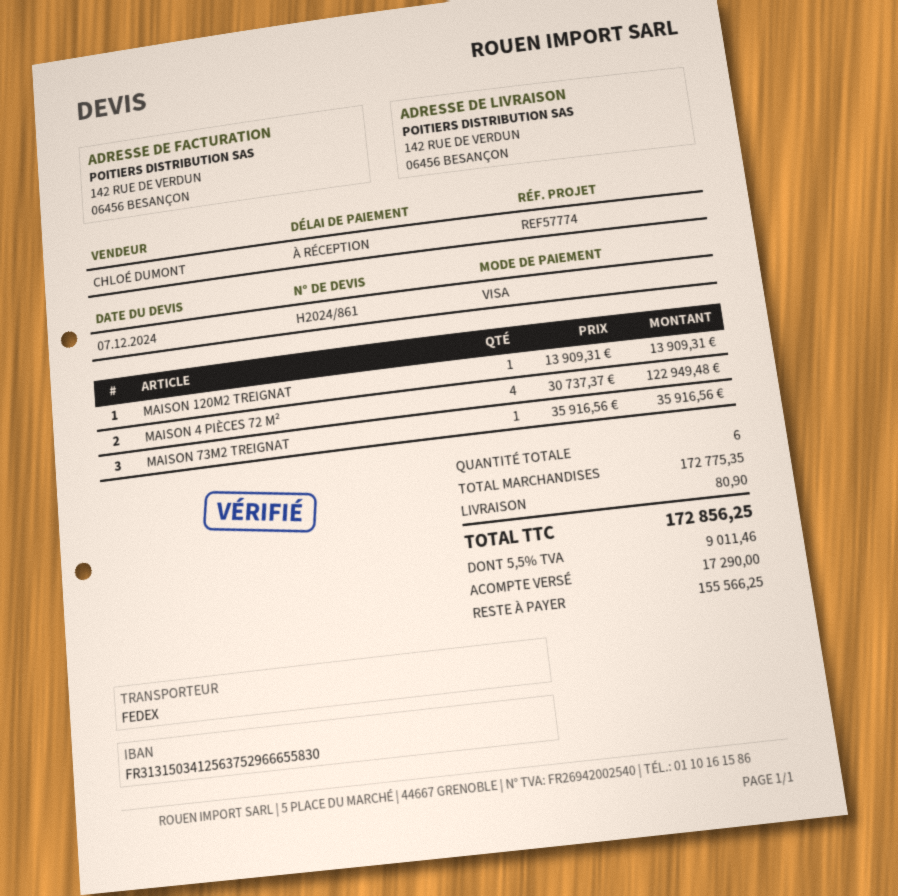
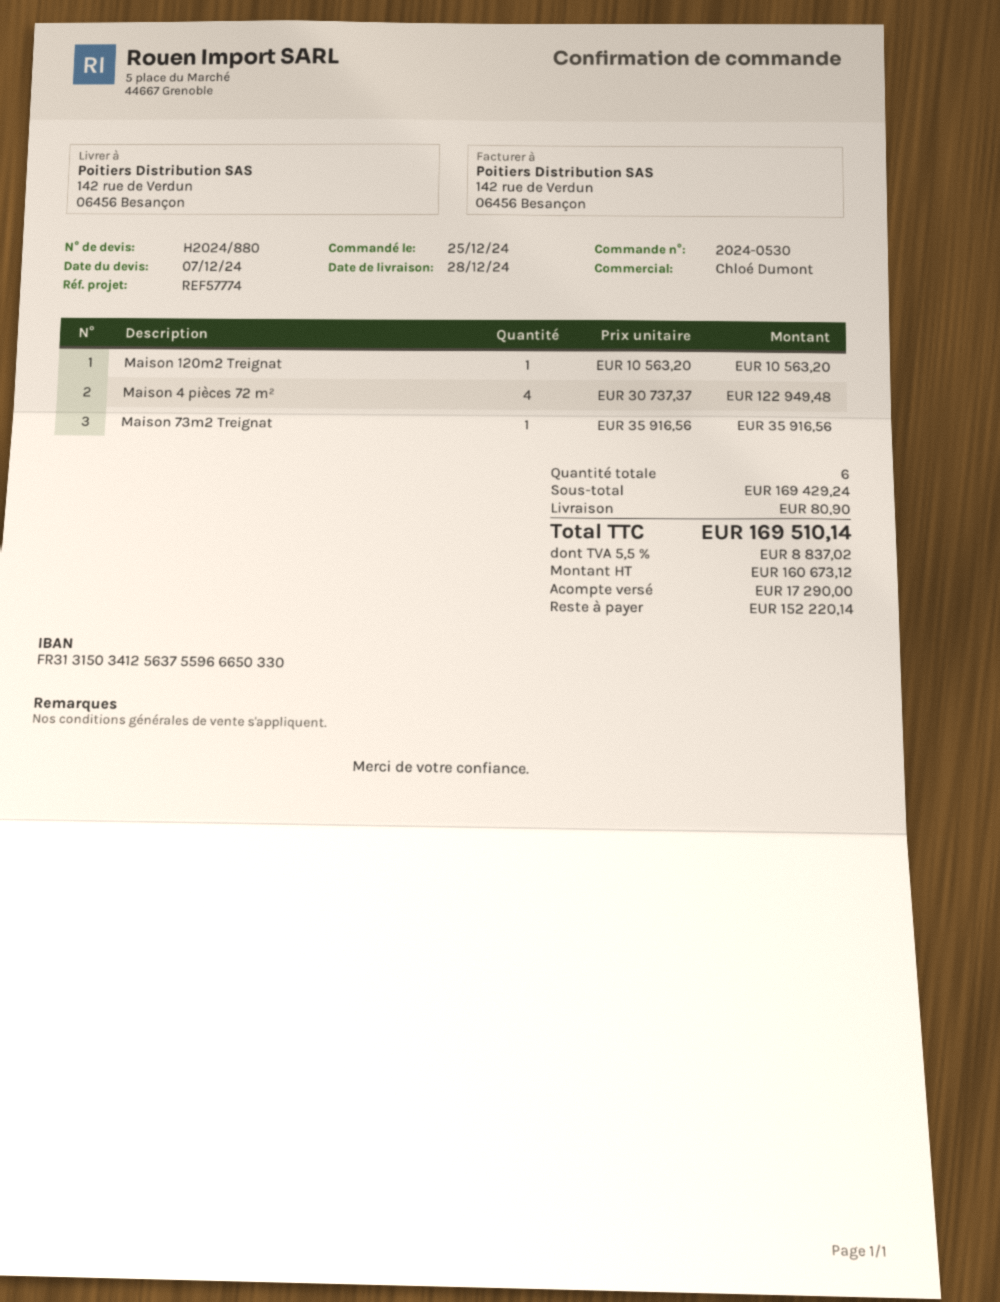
quote number: H2024/861 -> H2024/880
bank account: FR3131503412563752966655830 -> FR3131503412563755966650330
MAISON 120M2 TREIGNAT: 1 x 13909.31 = 13909.31 -> 1 x 10563.20 = 10563.20
subtotal: 172775.35 -> 169429.24
tax: 5.5% = 9011.46 -> 5.5% = 8837.02
total: 172856.25 -> 169510.14
balance: 155566.25 -> 152220.14

